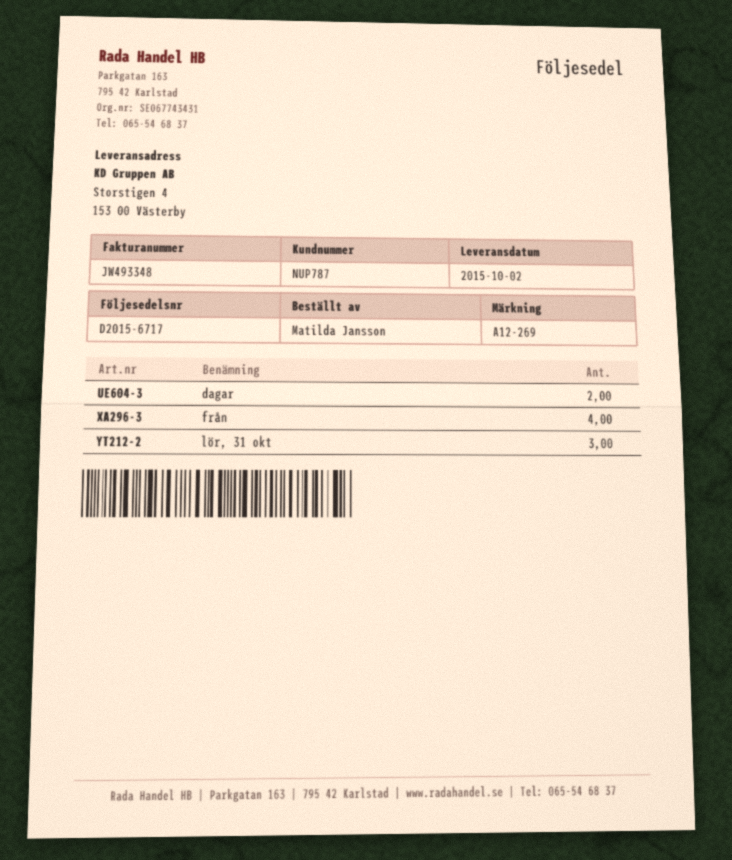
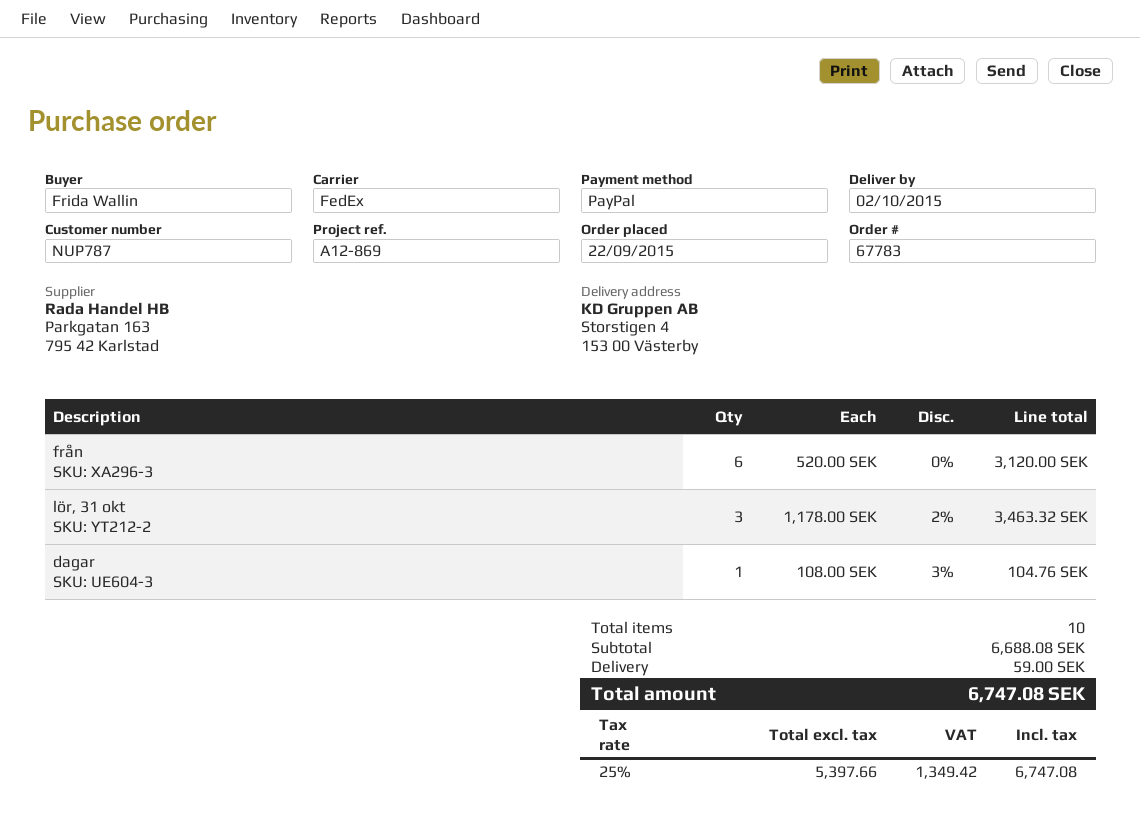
reference: A12-269 -> A12-869
ordered by: Matilda Jansson -> Frida Wallin
dagar: 2 -> 1
från: 4 -> 6

